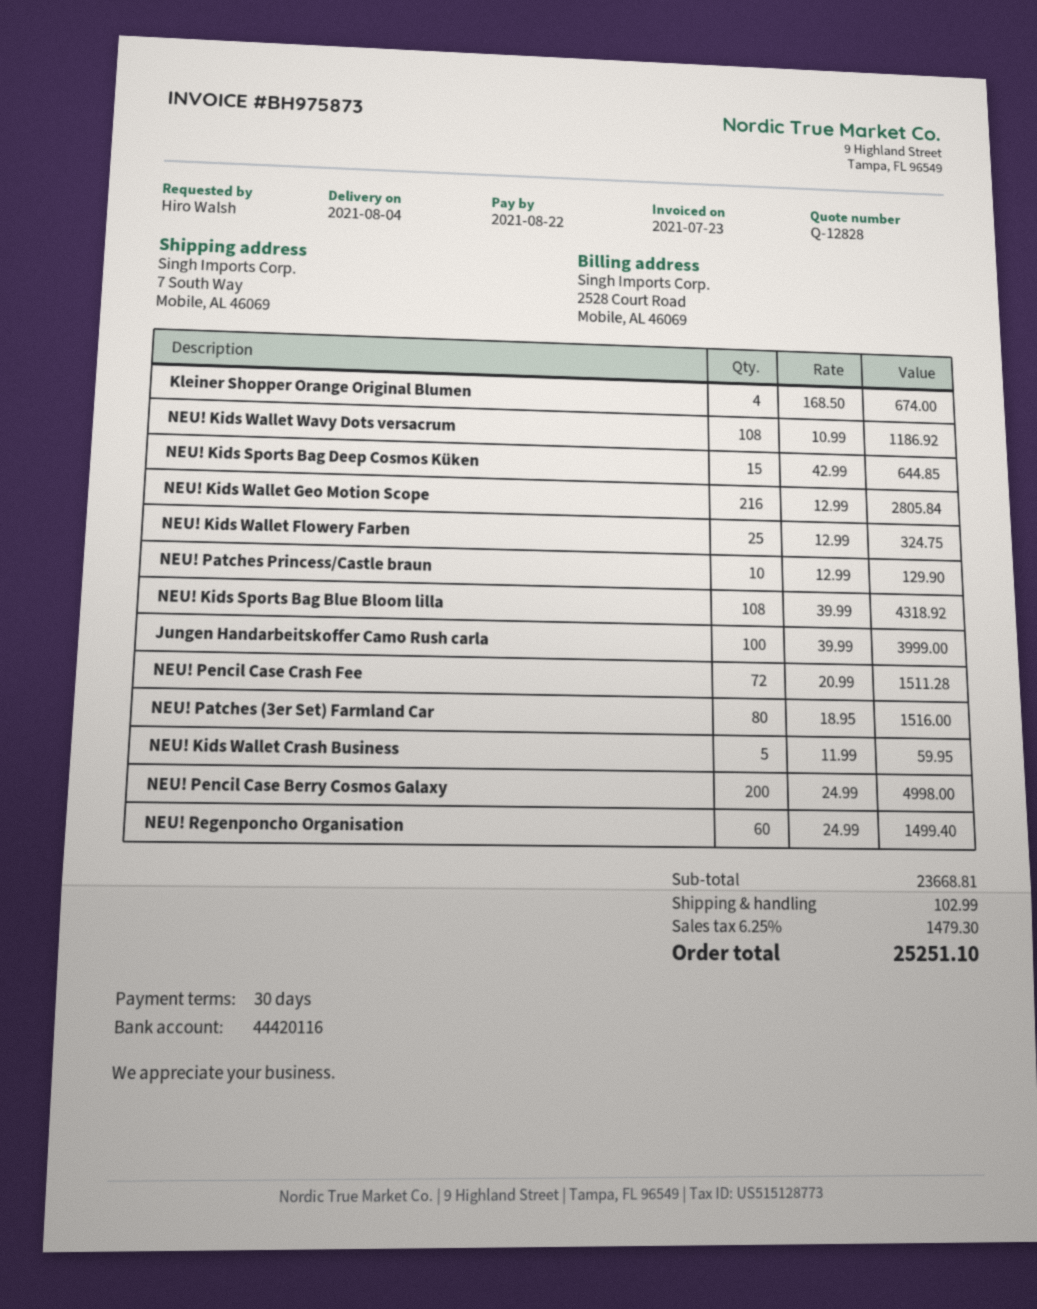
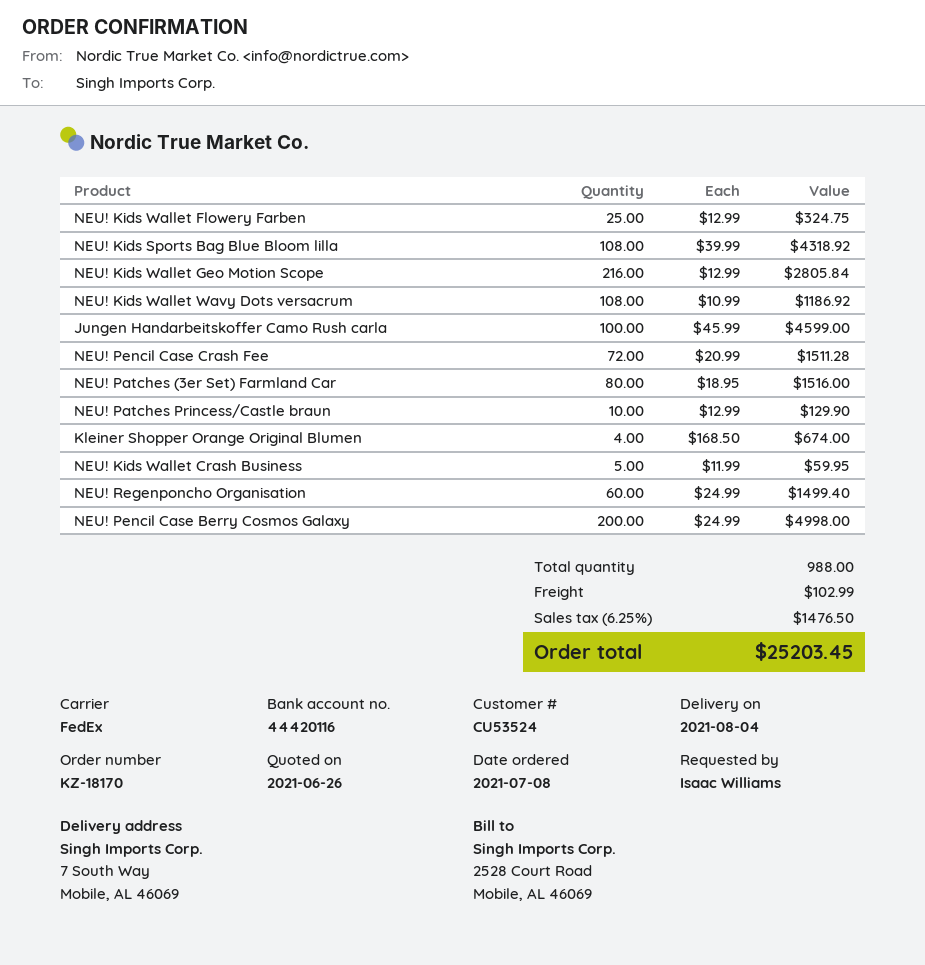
ordered by: Hiro Walsh -> Isaac Williams
NEU! Kids Sports Bag Deep Cosmos Küken: 15 x 42.99 = 644.85 -> none
Jungen Handarbeitskoffer Camo Rush carla: 100 x 39.99 = 3999.00 -> 100 x 45.99 = 4599.00
tax: 6.25% = 1479.30 -> 6.25% = 1476.50
total: 25251.10 -> 25203.45

